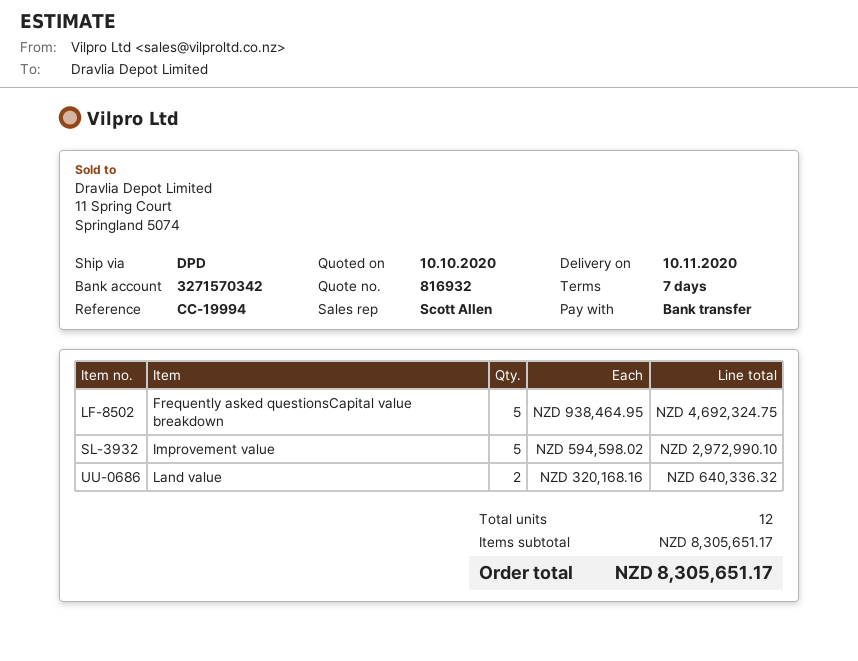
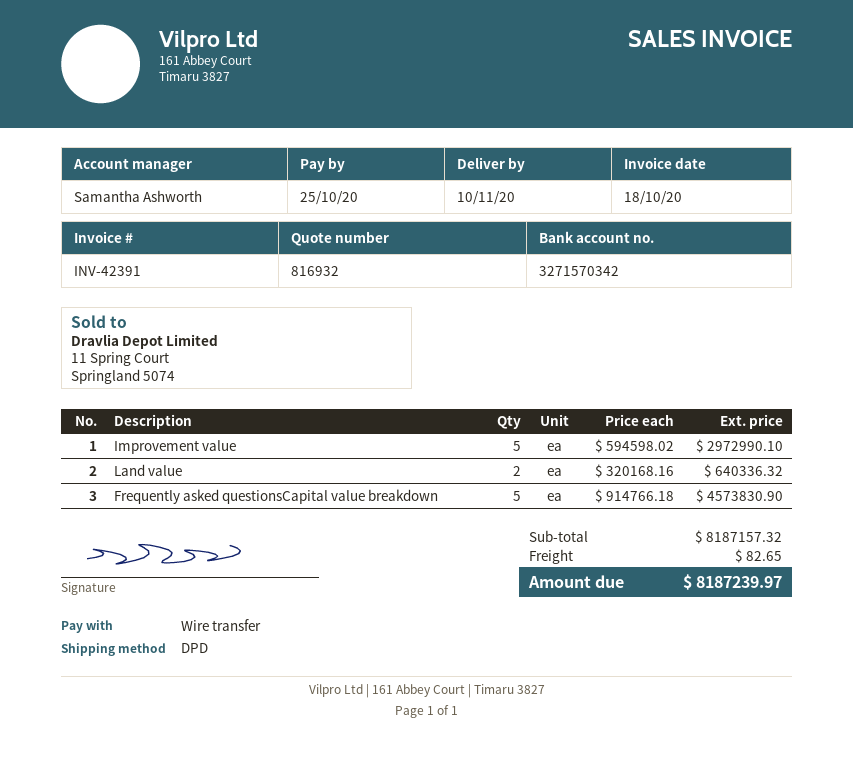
sales rep: Scott Allen -> Samantha Ashworth
Frequently asked questionsCapital value breakdown: 5 x 938464.95 = 4692324.75 -> 5 x 914766.18 = 4573830.90
subtotal: 8305651.17 -> 8187157.32
shipping: none -> 82.65
total: 8305651.17 -> 8187239.97

